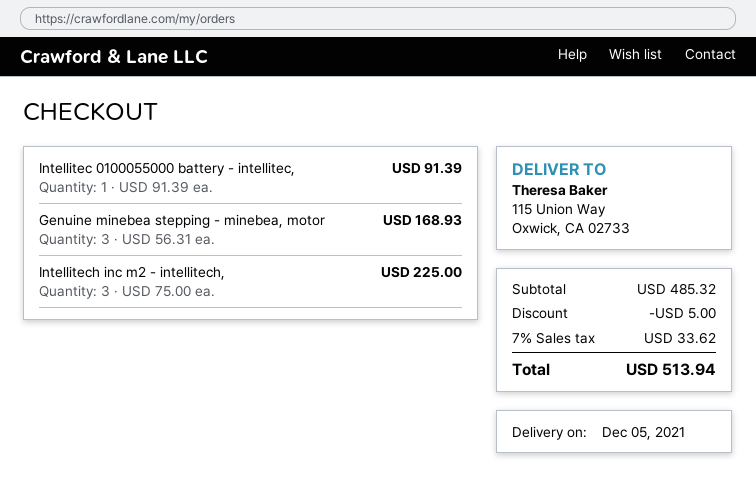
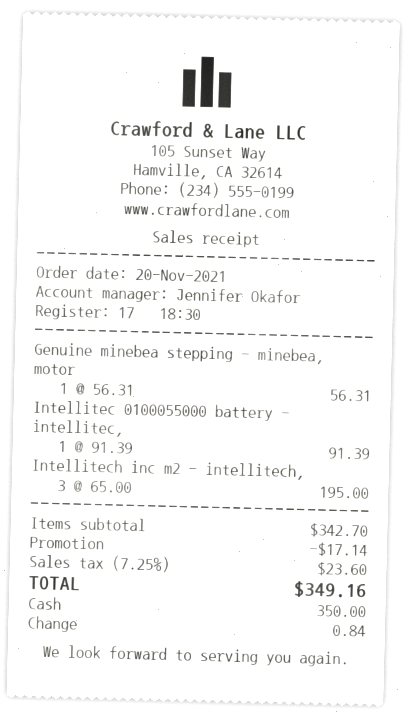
Genuine minebea stepping - minebea, motor: 3 x 56.31 = 168.93 -> 1 x 56.31 = 56.31
Intellitech inc m2 - intellitech,: 3 x 75.00 = 225.00 -> 3 x 65.00 = 195.00
subtotal: 485.32 -> 342.70
discount: 5.00 -> 17.14
tax: 7% = 33.62 -> 7.25% = 23.60
total: 513.94 -> 349.16

